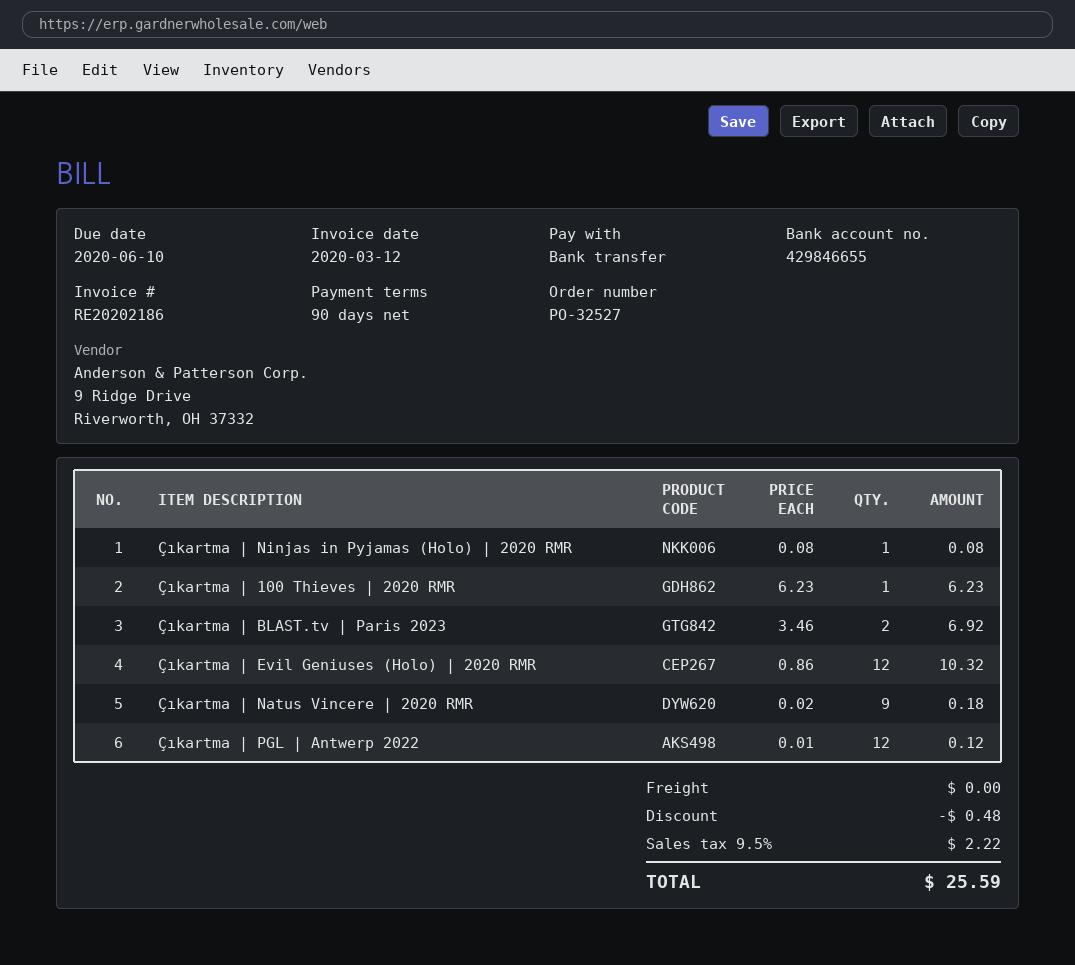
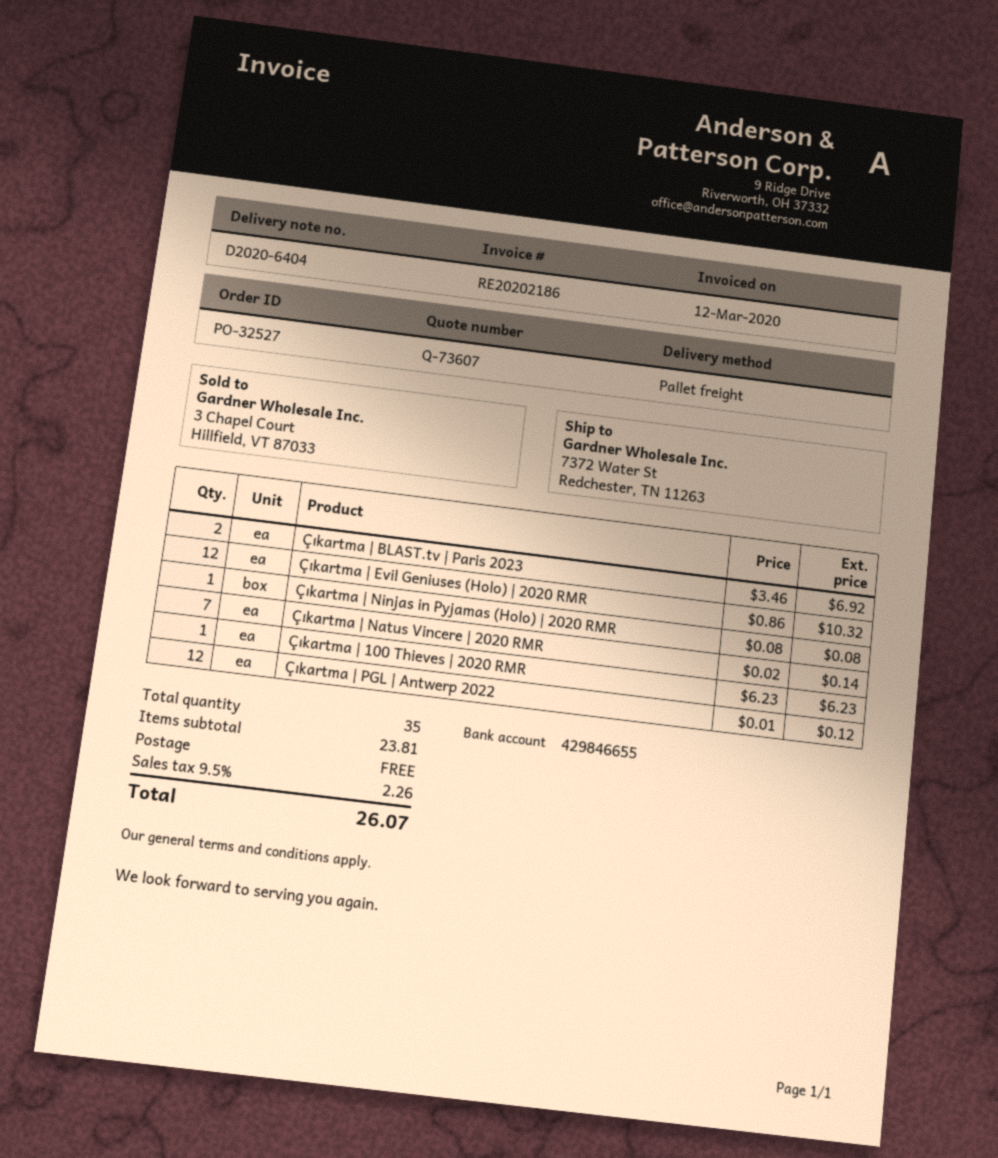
Çıkartma | Natus Vincere | 2020 RMR: 9 x 0.02 = 0.18 -> 7 x 0.02 = 0.14
discount: 0.48 -> none
tax: 9.5% = 2.22 -> 9.5% = 2.26
total: 25.59 -> 26.07

